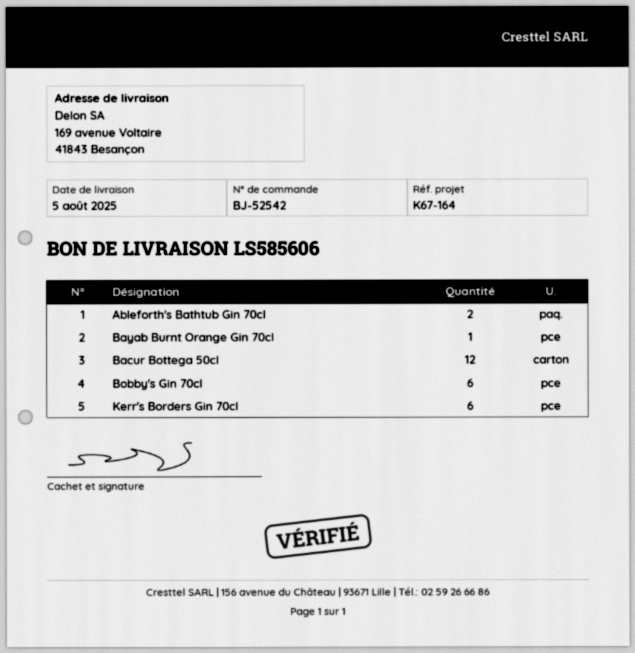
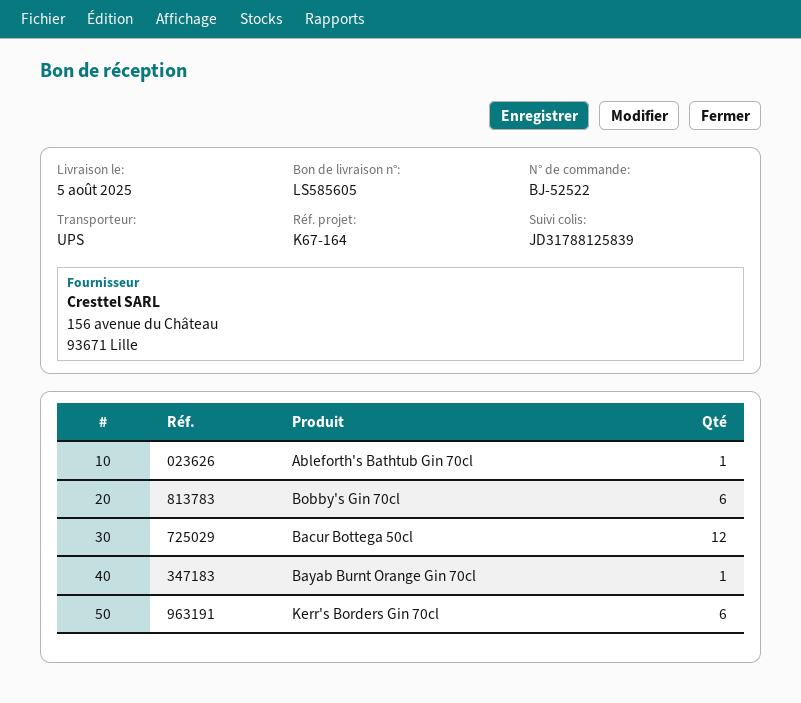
order number: BJ-52542 -> BJ-52522
delivery note number: LS585606 -> LS585605
Ableforth's Bathtub Gin 70cl: 2 -> 1

